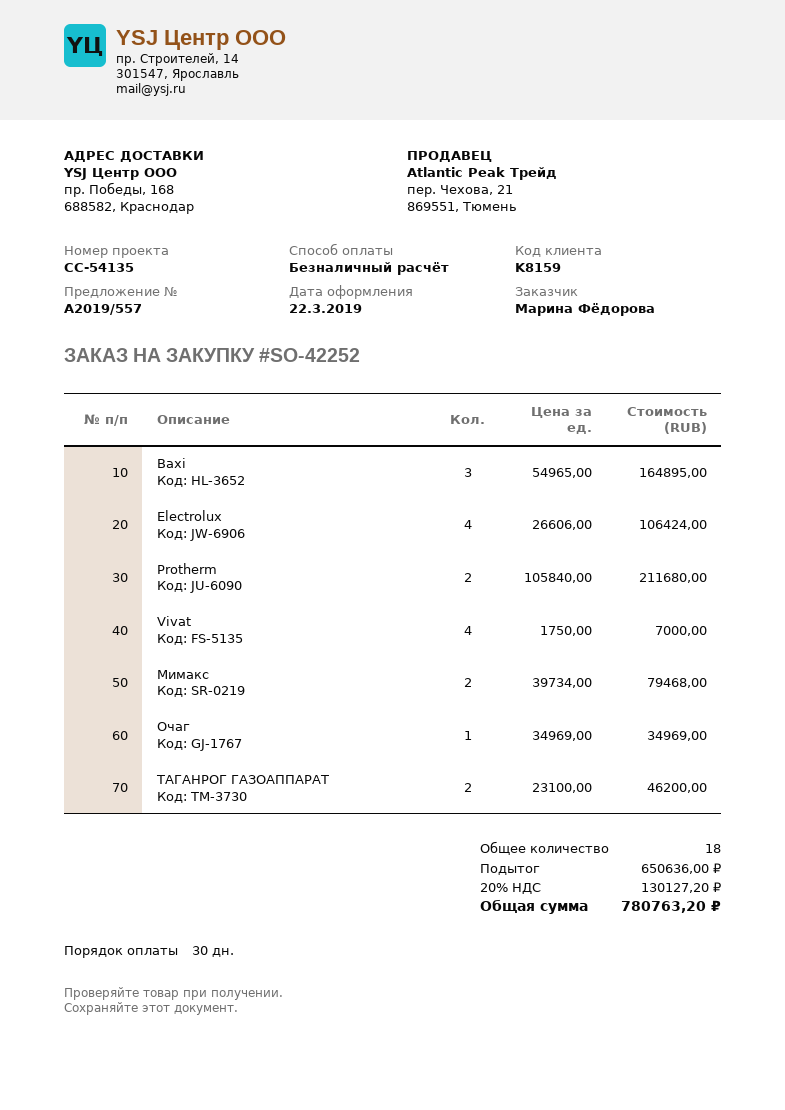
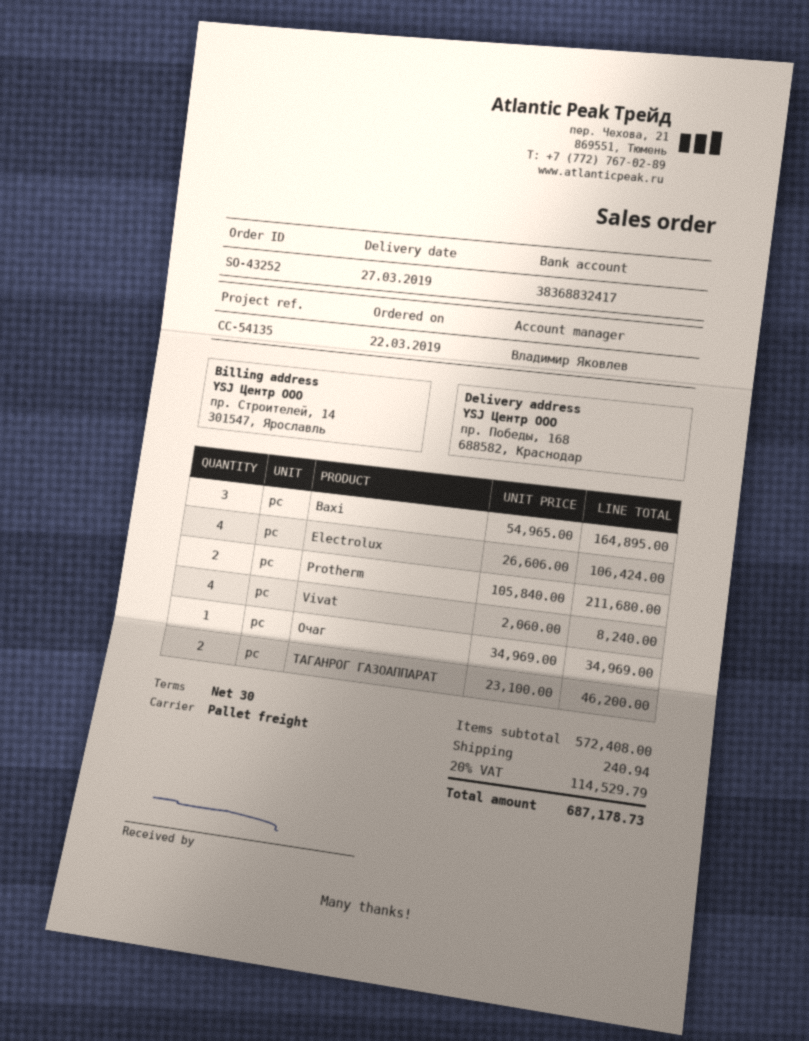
order number: SO-42252 -> SO-43252
Vivat: 4 x 1750.00 = 7000.00 -> 4 x 2060.00 = 8240.00
Мимакс: 2 x 39734.00 = 79468.00 -> none
subtotal: 650636.00 -> 572408.00
shipping: none -> 240.94
tax: 20% = 130127.20 -> 20% = 114529.79
total: 780763.20 -> 687178.73

